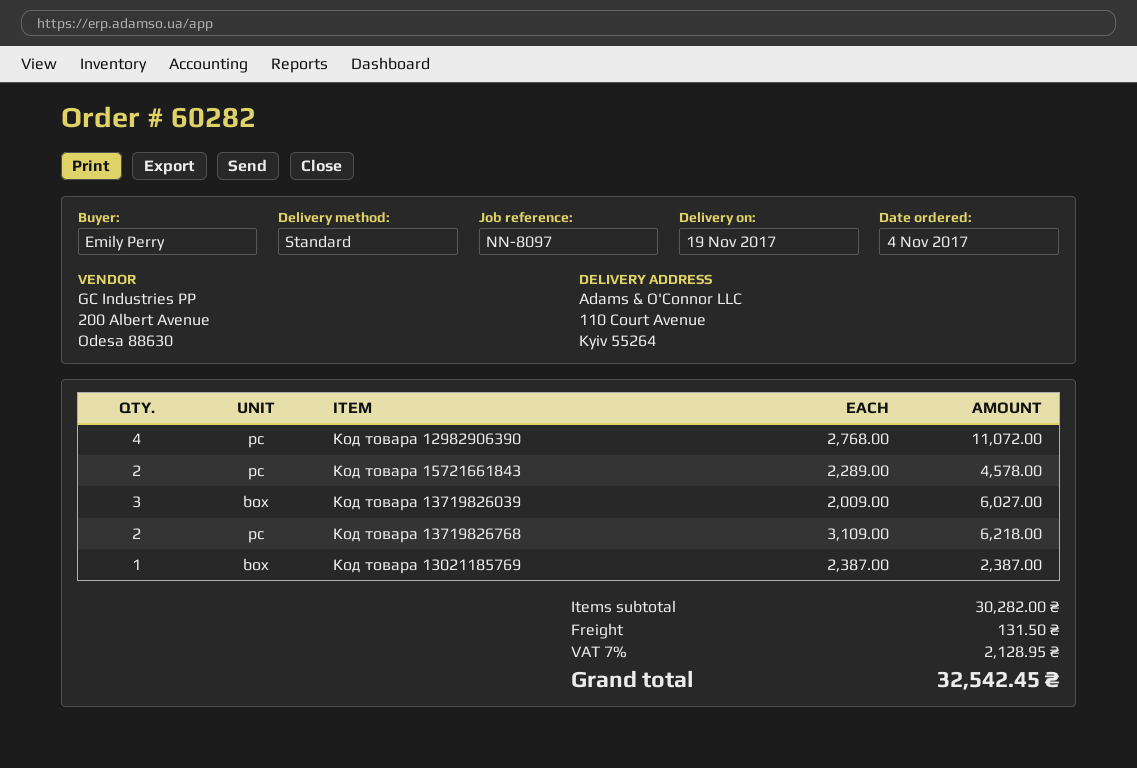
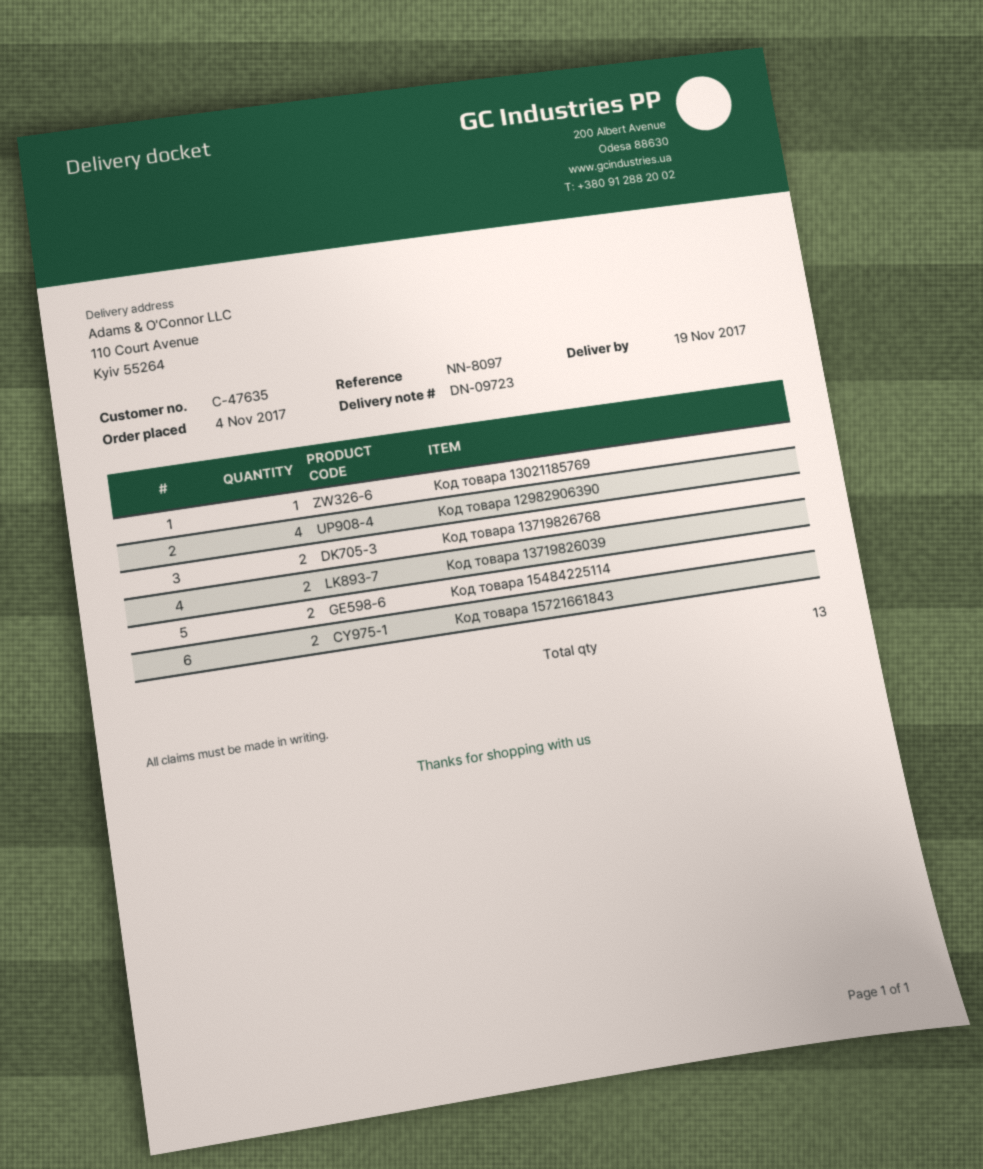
Код товара 13719826039: 3 -> 2
Код товара 15484225114: none -> 2

